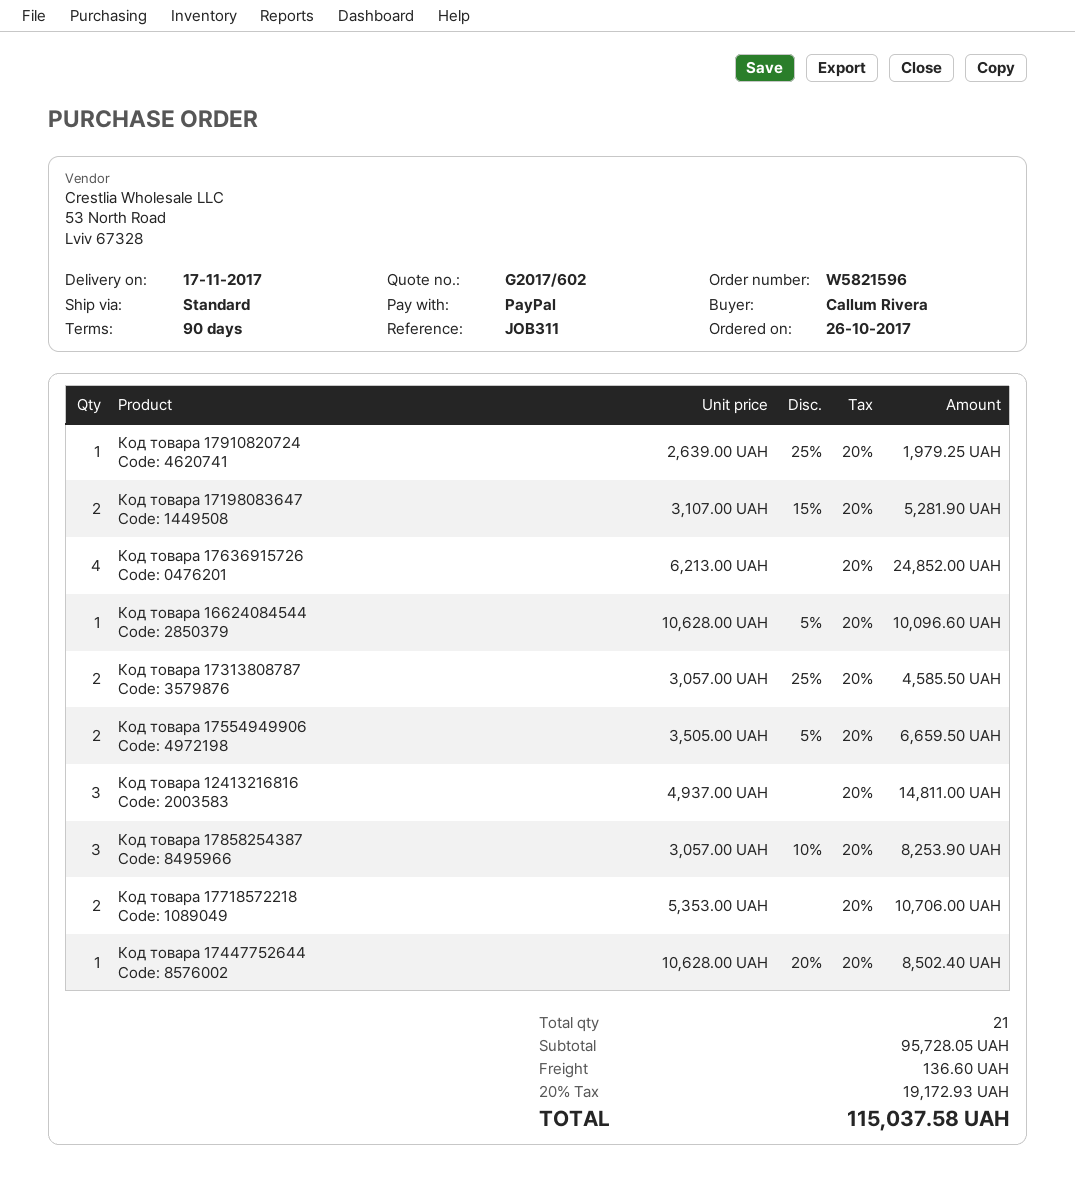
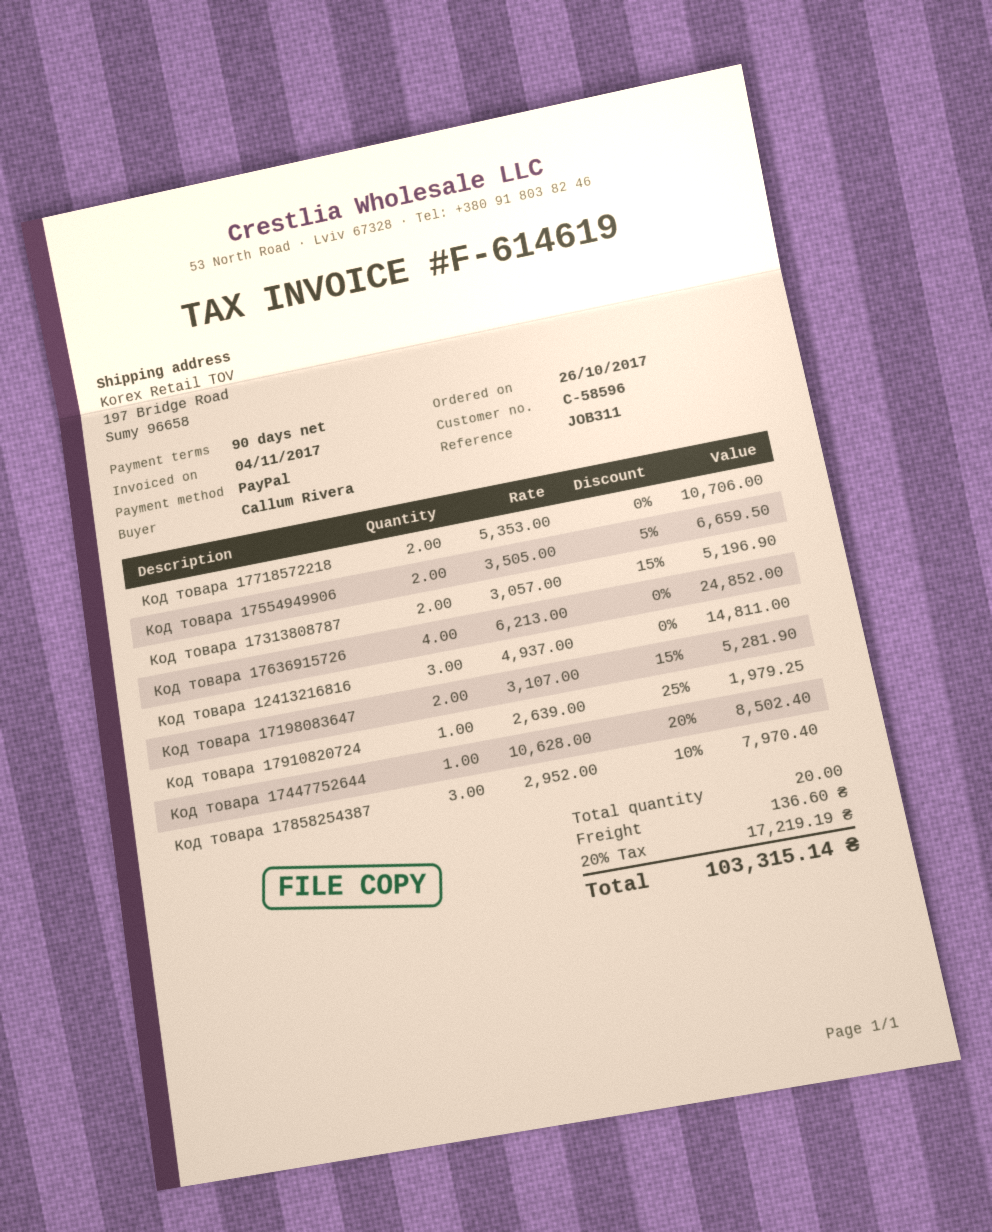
Код товара 16624084544: 1 x 10628.00 - 5% = 10096.60 -> none
Код товара 17313808787: 2 x 3057.00 - 25% = 4585.50 -> 2 x 3057.00 - 15% = 5196.90
Код товара 17858254387: 3 x 3057.00 - 10% = 8253.90 -> 3 x 2952.00 - 10% = 7970.40
total quantity: 21 -> 20
tax: 20% = 19172.93 -> 20% = 17219.19
total: 115037.58 -> 103315.14

